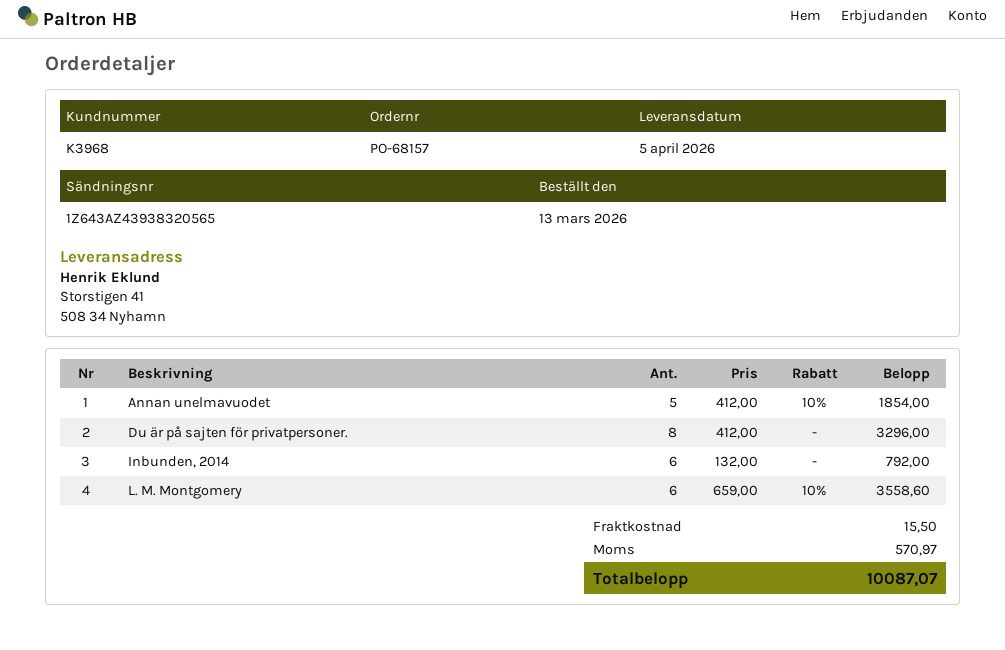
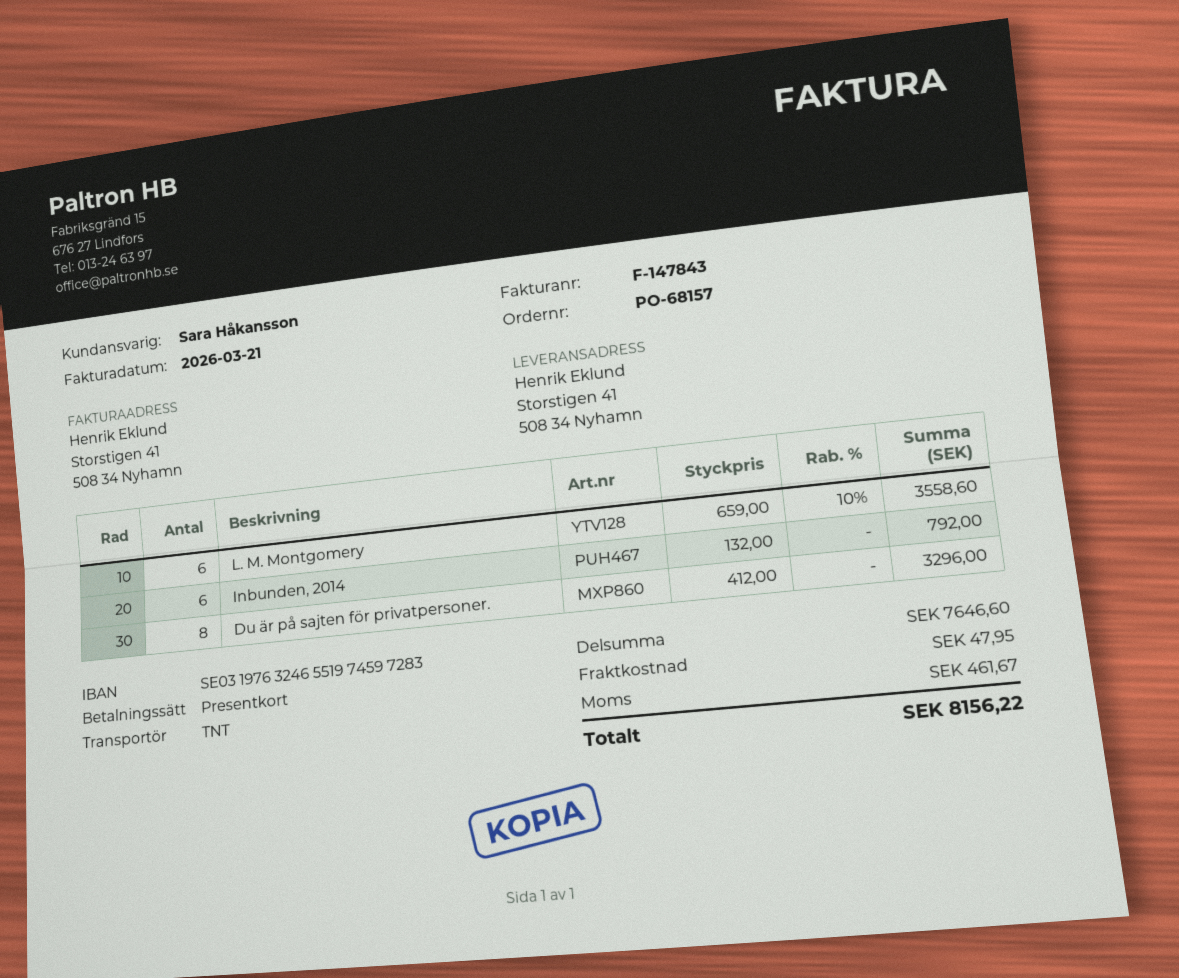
Annan unelmavuodet: 5 x 412.00 - 10% = 1854.00 -> none
shipping: 15.50 -> 47.95
tax: 570.97 -> 461.67
total: 10087.07 -> 8156.22

